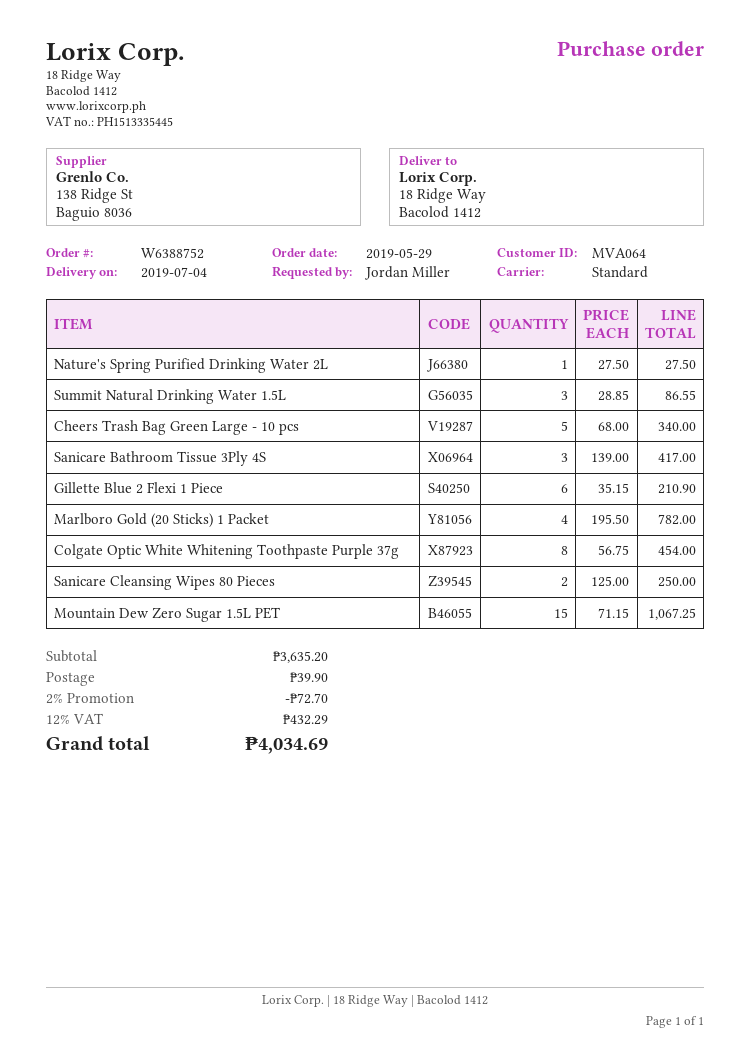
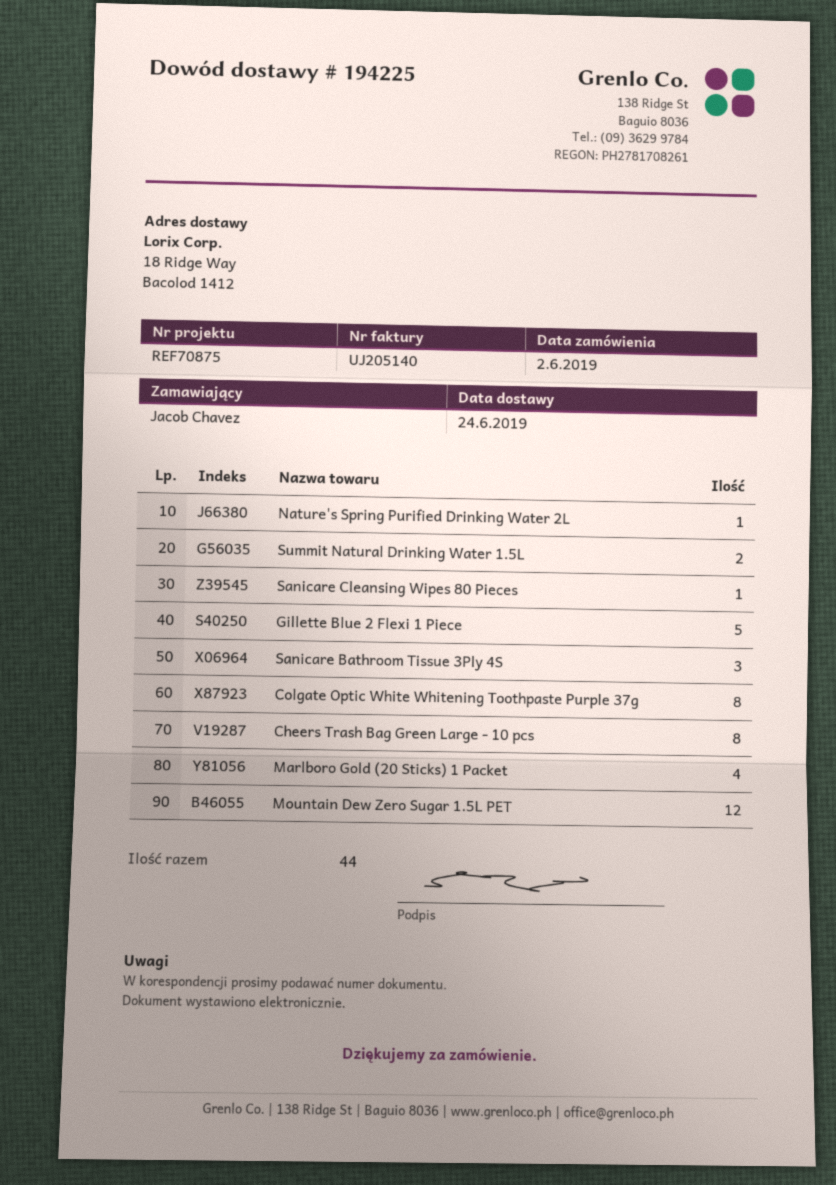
order date: 2019-05-29 -> 2019-06-02
delivery date: 2019-07-04 -> 2019-06-24
ordered by: Jordan Miller -> Jacob Chavez
Summit Natural Drinking Water 1.5L: 3 -> 2
Cheers Trash Bag Green Large - 10 pcs: 5 -> 8
Gillette Blue 2 Flexi 1 Piece: 6 -> 5
Sanicare Cleansing Wipes 80 Pieces: 2 -> 1
Mountain Dew Zero Sugar 1.5L PET: 15 -> 12

